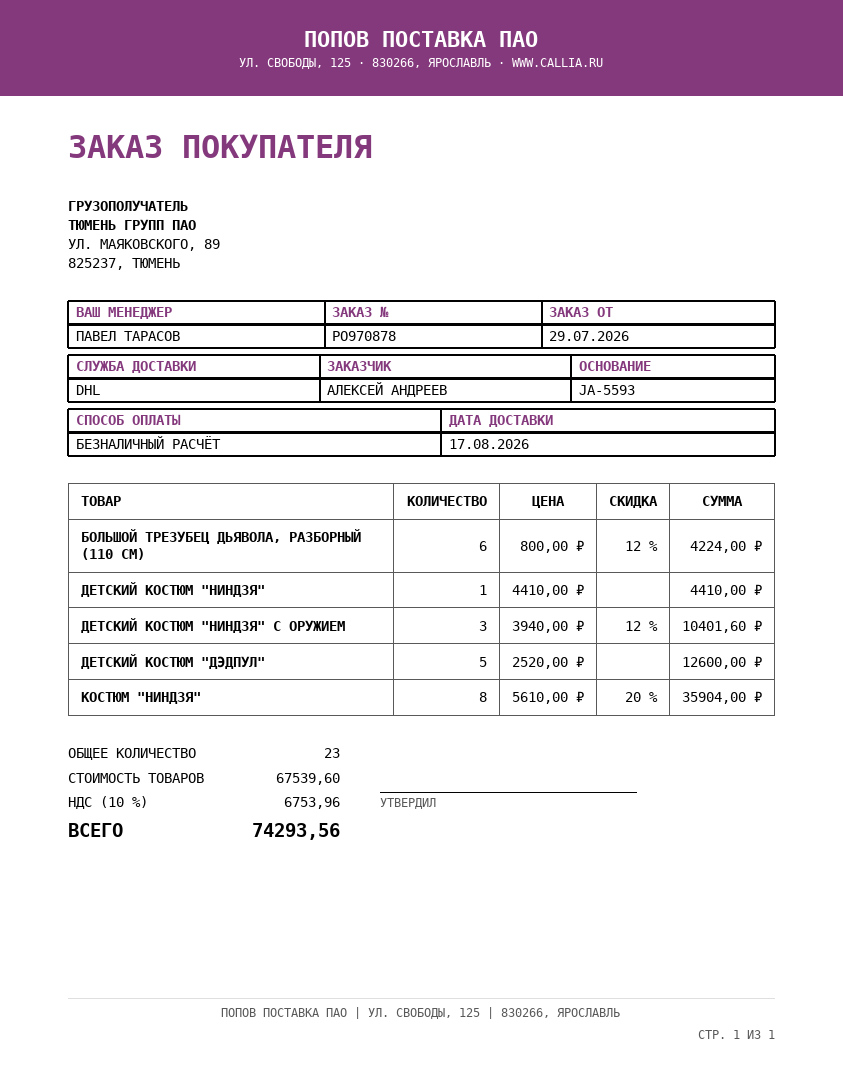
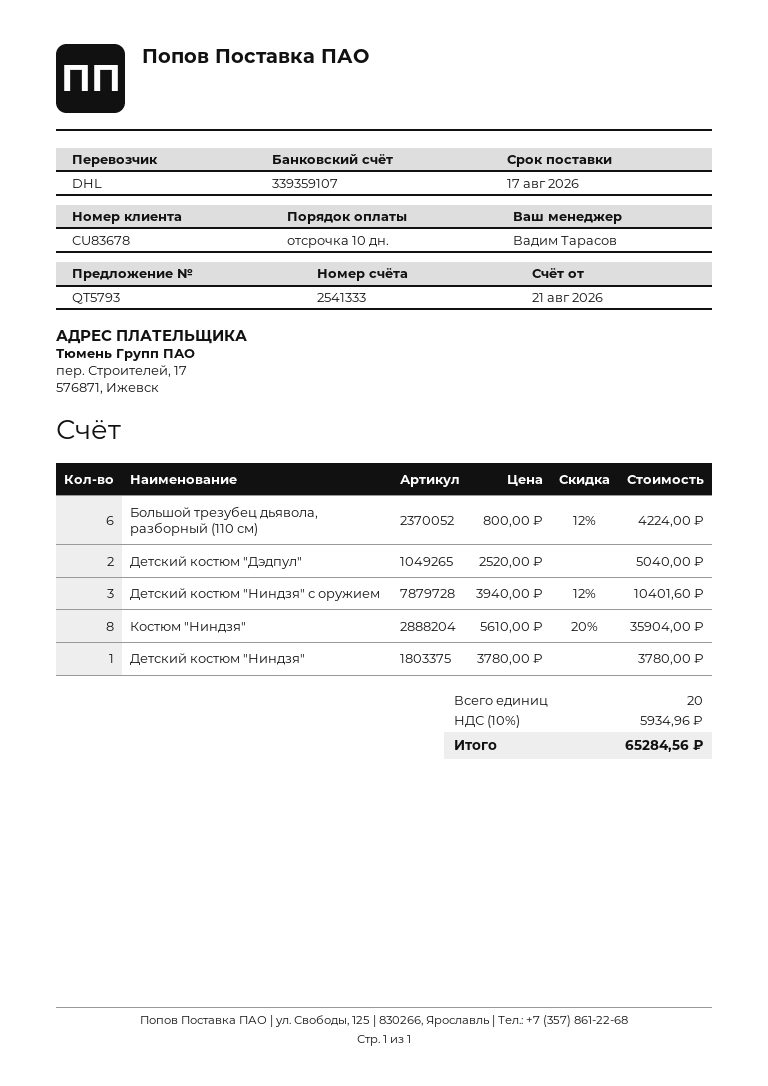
sales rep: ПАВЕЛ ТАРАСОВ -> Вадим Тарасов
ДЕТСКИЙ КОСТЮМ "НИНДЗЯ": 1 x 4410.00 = 4410.00 -> 1 x 3780.00 = 3780.00
ДЕТСКИЙ КОСТЮМ "ДЭДПУЛ": 5 x 2520.00 = 12600.00 -> 2 x 2520.00 = 5040.00
total quantity: 23 -> 20
tax: 10% = 6753.96 -> 10% = 5934.96
total: 74293.56 -> 65284.56

